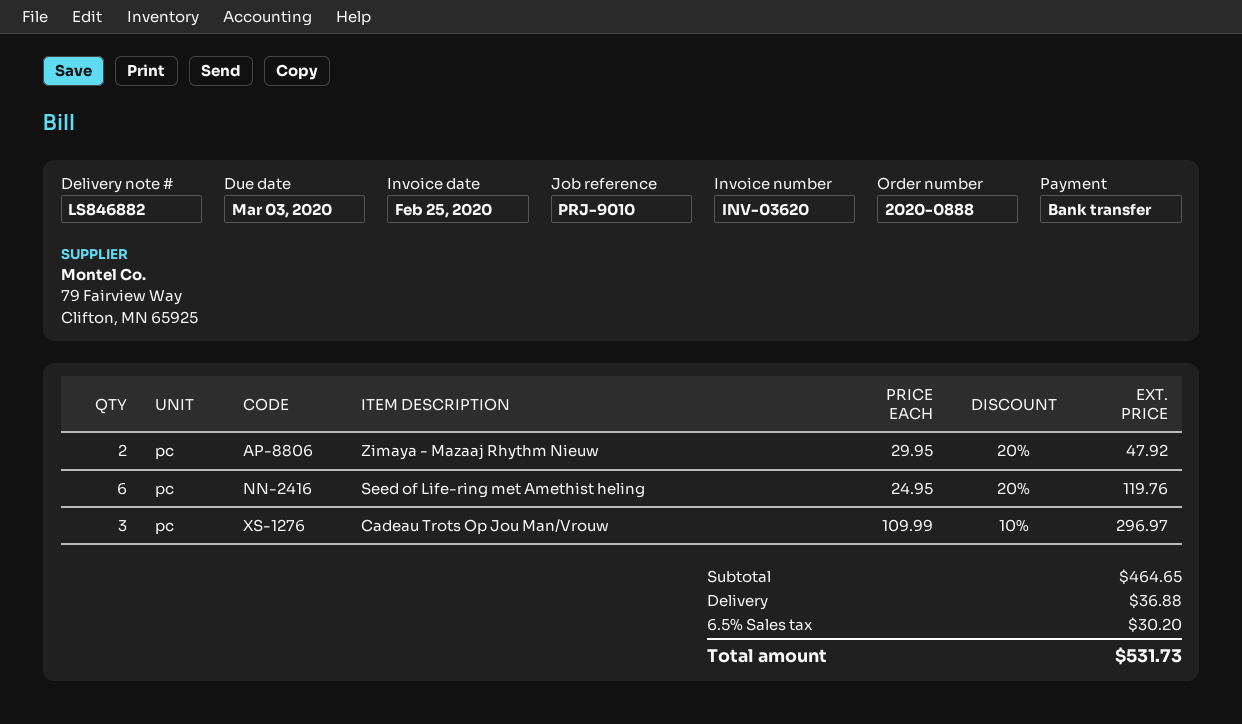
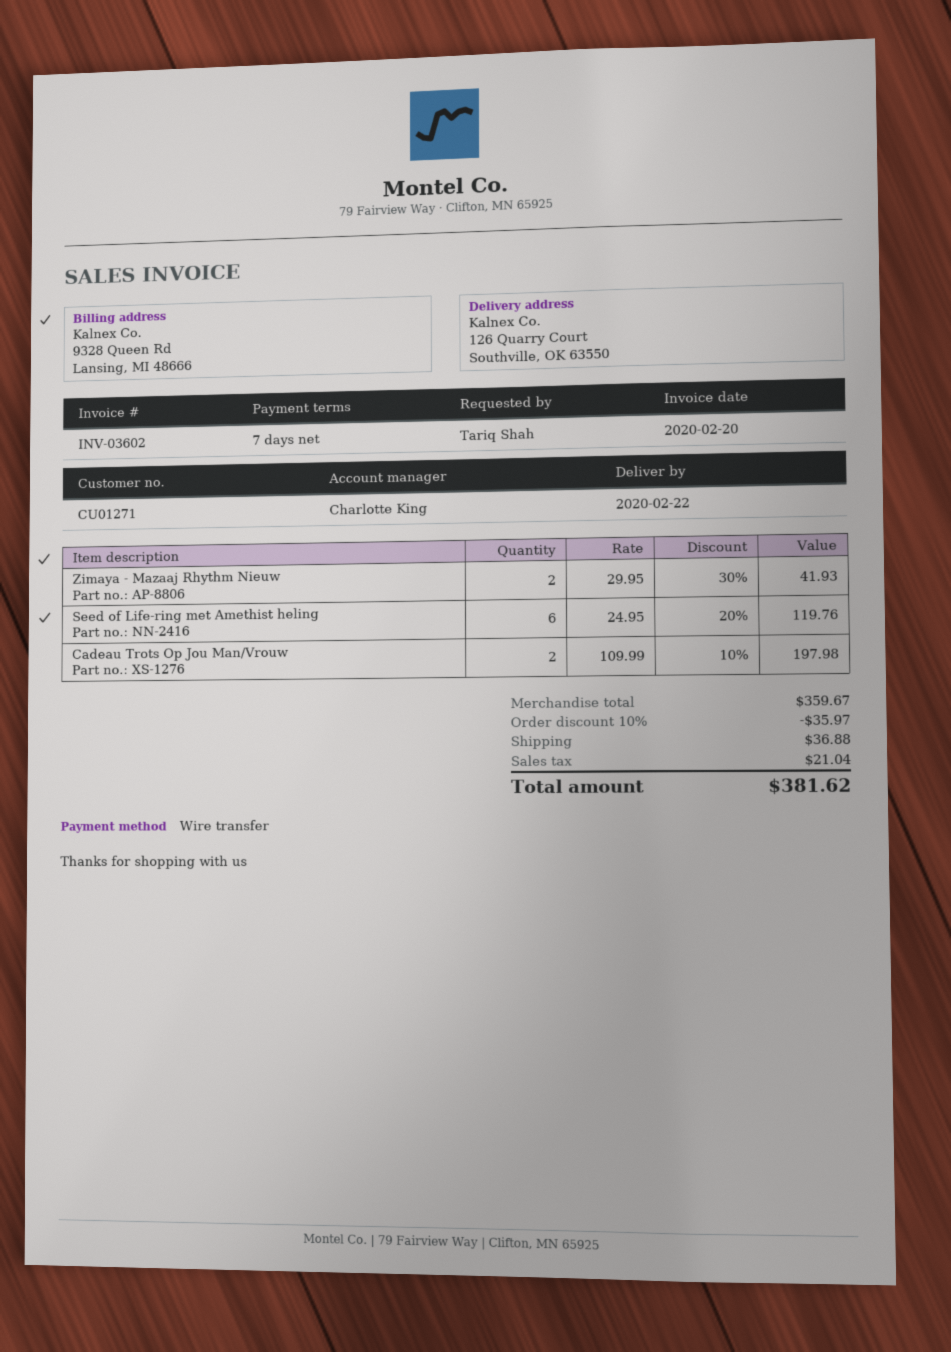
invoice number: INV-03620 -> INV-03602
invoice date: 2020-02-25 -> 2020-02-20
Zimaya - Mazaaj Rhythm Nieuw: 2 x 29.95 - 20% = 47.92 -> 2 x 29.95 - 30% = 41.93
Cadeau Trots Op Jou Man/Vrouw: 3 x 109.99 - 10% = 296.97 -> 2 x 109.99 - 10% = 197.98
subtotal: 464.65 -> 359.67
discount: none -> 10% = 35.97
tax: 30.20 -> 21.04
total: 531.73 -> 381.62

